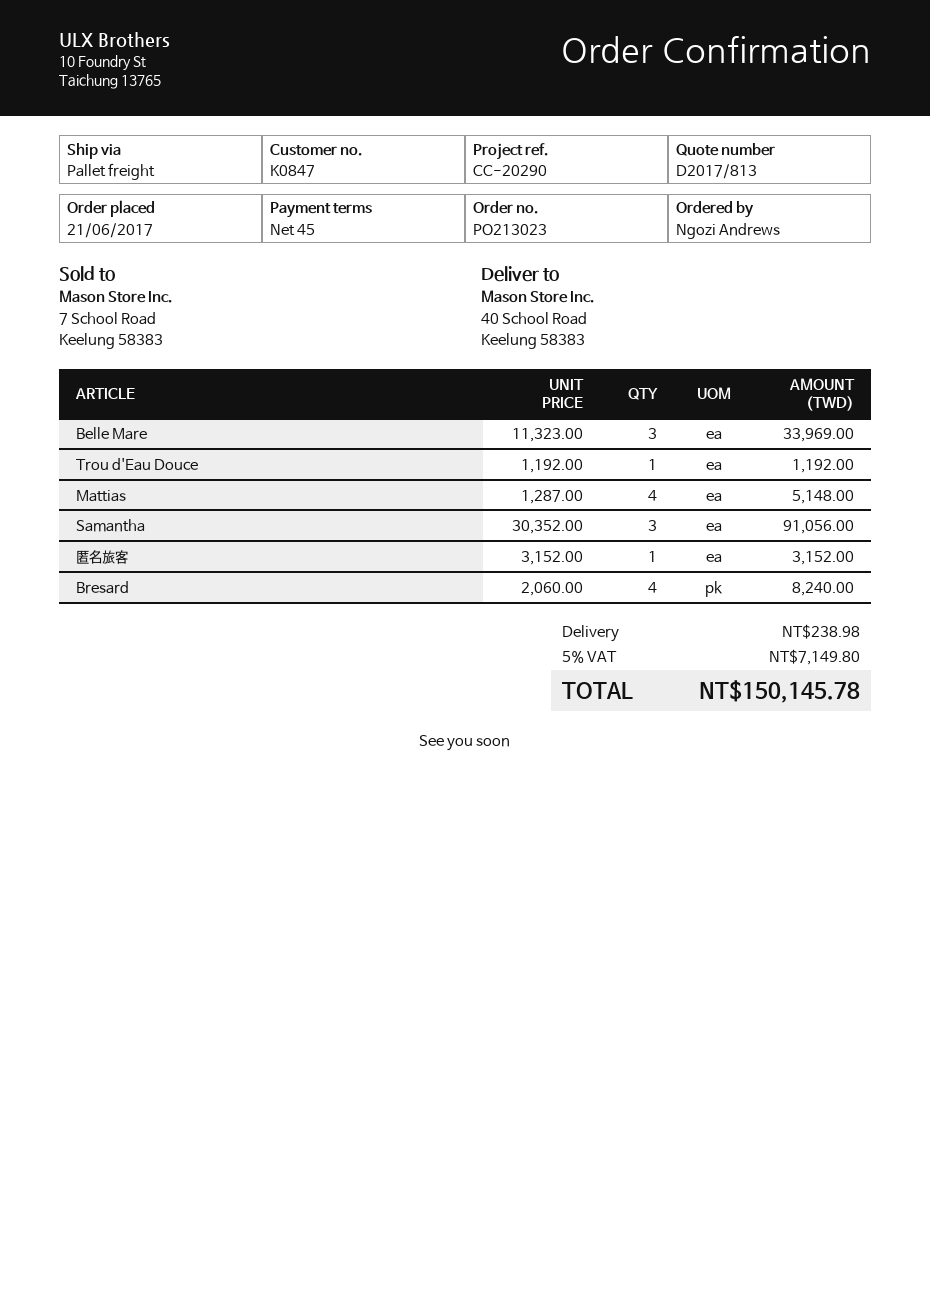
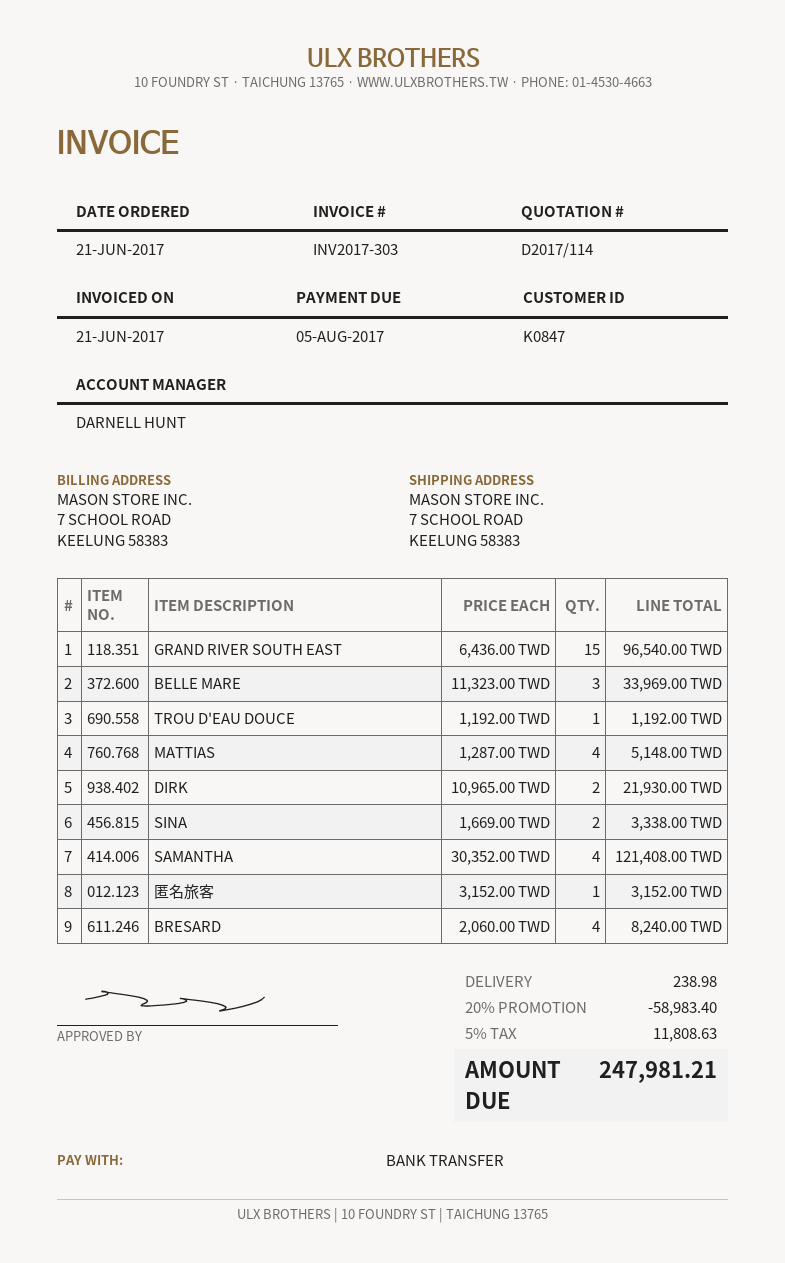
quote number: D2017/813 -> D2017/114
ship to: 40 School Road, Keelung 58383 -> 7 SCHOOL ROAD, KEELUNG 58383
Samantha: 3 x 30352.00 = 91056.00 -> 4 x 30352.00 = 121408.00
GRAND RIVER SOUTH EAST: none -> 15 x 6436.00 = 96540.00
DIRK: none -> 2 x 10965.00 = 21930.00
SINA: none -> 2 x 1669.00 = 3338.00
discount: none -> 20% = 58983.40
tax: 5% = 7149.80 -> 5% = 11808.63
total: 150145.78 -> 247981.21

